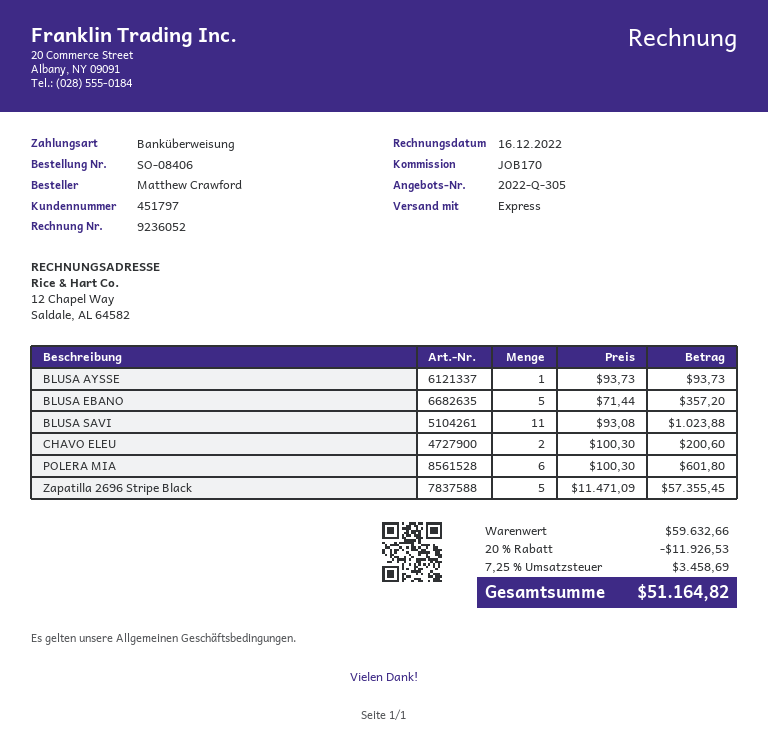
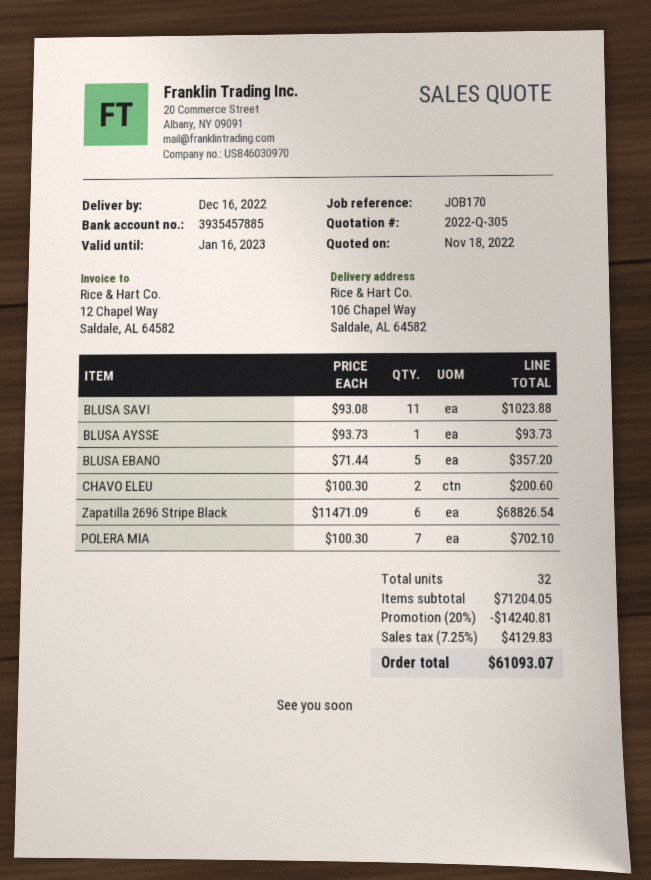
POLERA MIA: 6 x 100.30 = 601.80 -> 7 x 100.30 = 702.10
Zapatilla 2696 Stripe Black: 5 x 11471.09 = 57355.45 -> 6 x 11471.09 = 68826.54
subtotal: 59632.66 -> 71204.05
discount: 20% = 11926.53 -> 20% = 14240.81
tax: 7.25% = 3458.69 -> 7.25% = 4129.83
total: 51164.82 -> 61093.07

